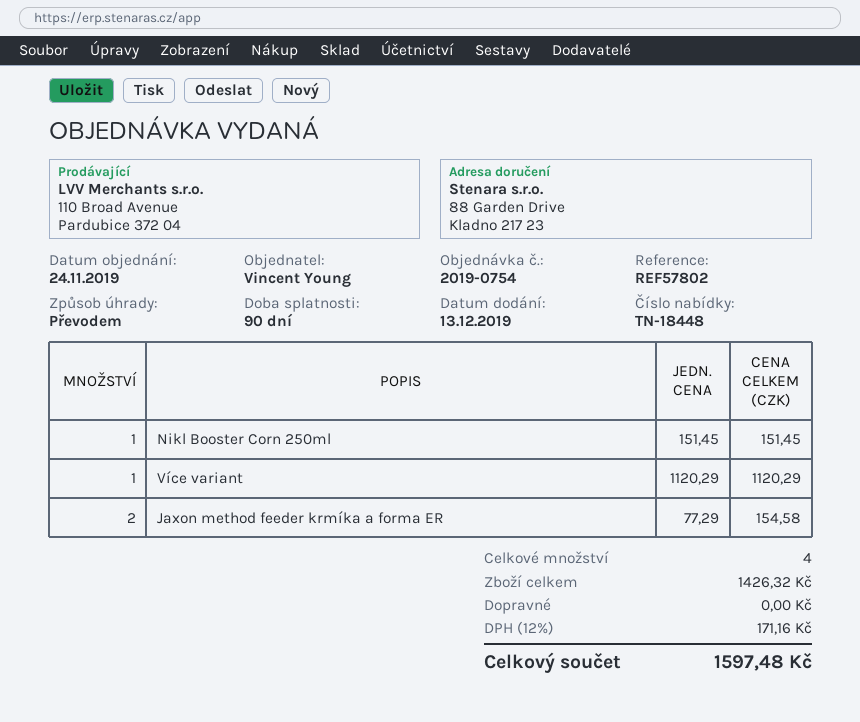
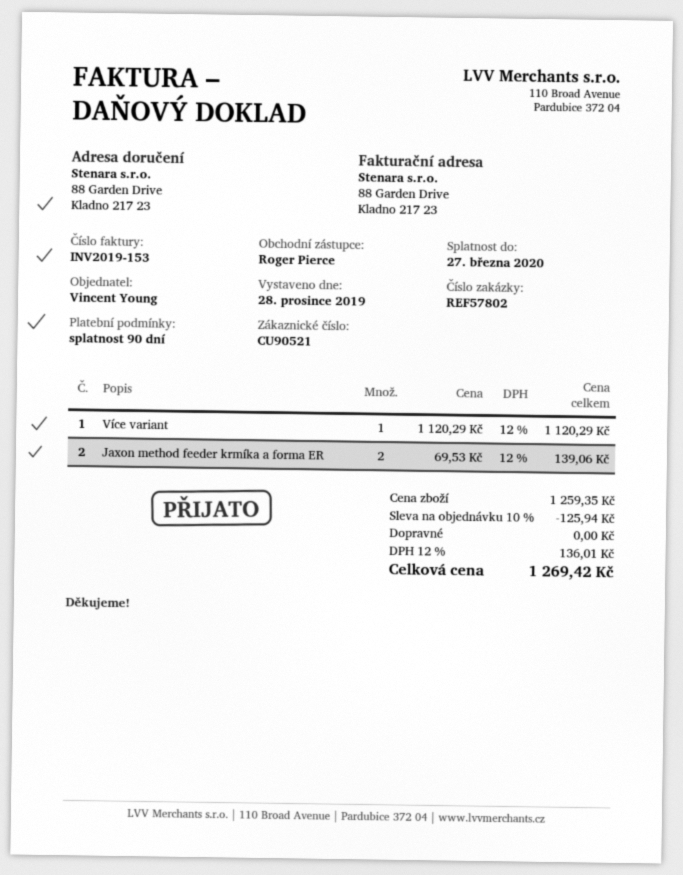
Nikl Booster Corn 250ml: 1 x 151.45 = 151.45 -> none
Jaxon method feeder krmíka a forma ER: 2 x 77.29 = 154.58 -> 2 x 69.53 = 139.06
subtotal: 1426.32 -> 1259.35
discount: none -> 10% = 125.94
tax: 12% = 171.16 -> 12% = 136.01
total: 1597.48 -> 1269.42

